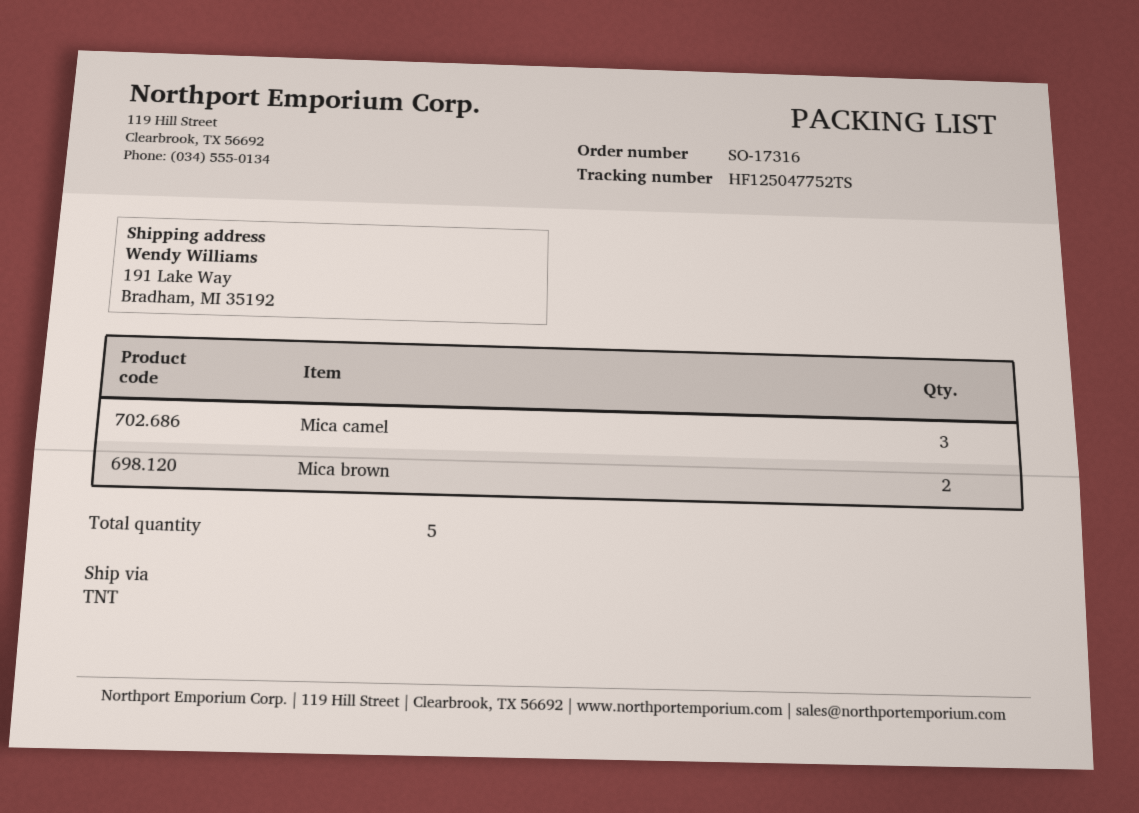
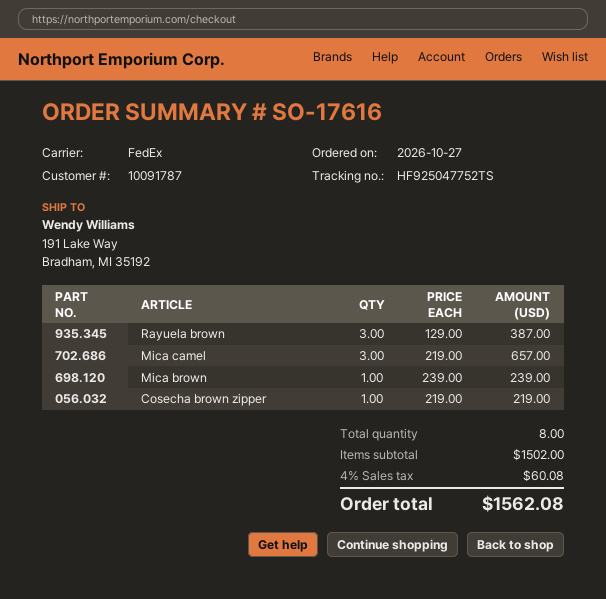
order number: SO-17316 -> SO-17616
shipping method: TNT -> FedEx
tracking number: HF125047752TS -> HF925047752TS
Mica brown: 2 -> 1
Rayuela brown: none -> 3
Cosecha brown zipper: none -> 1
total quantity: 5 -> 8

